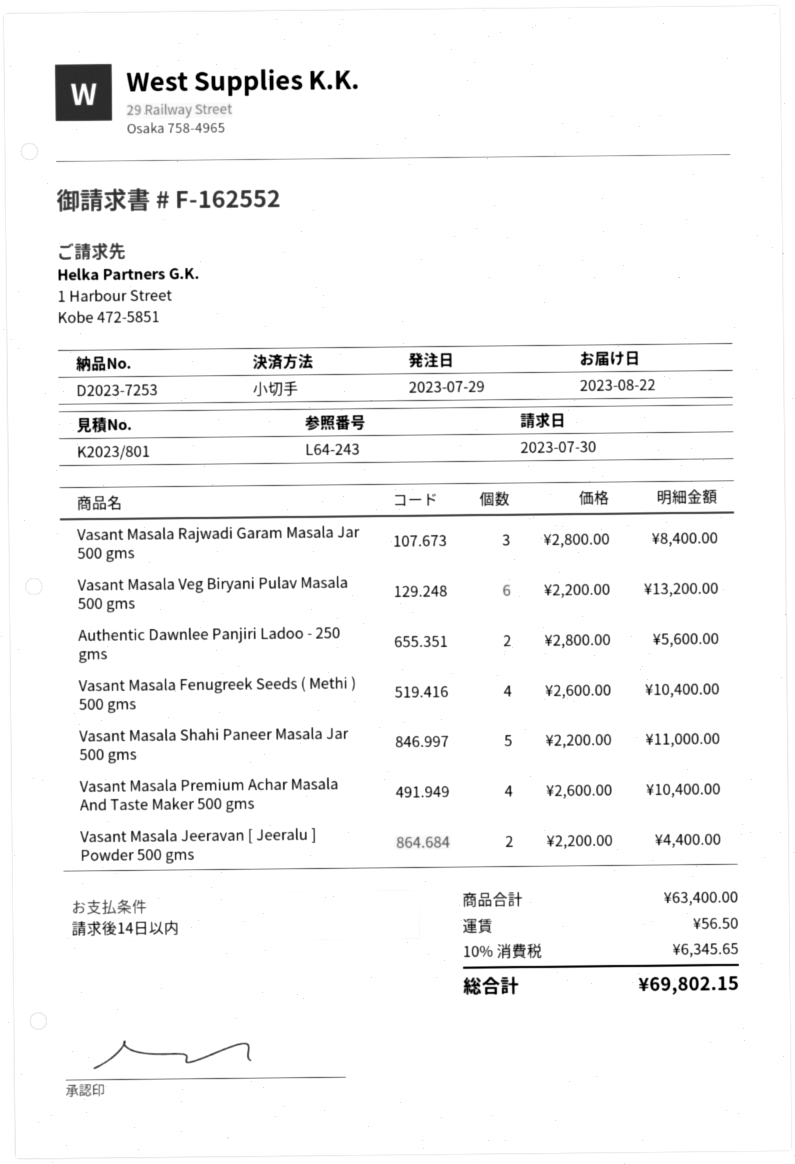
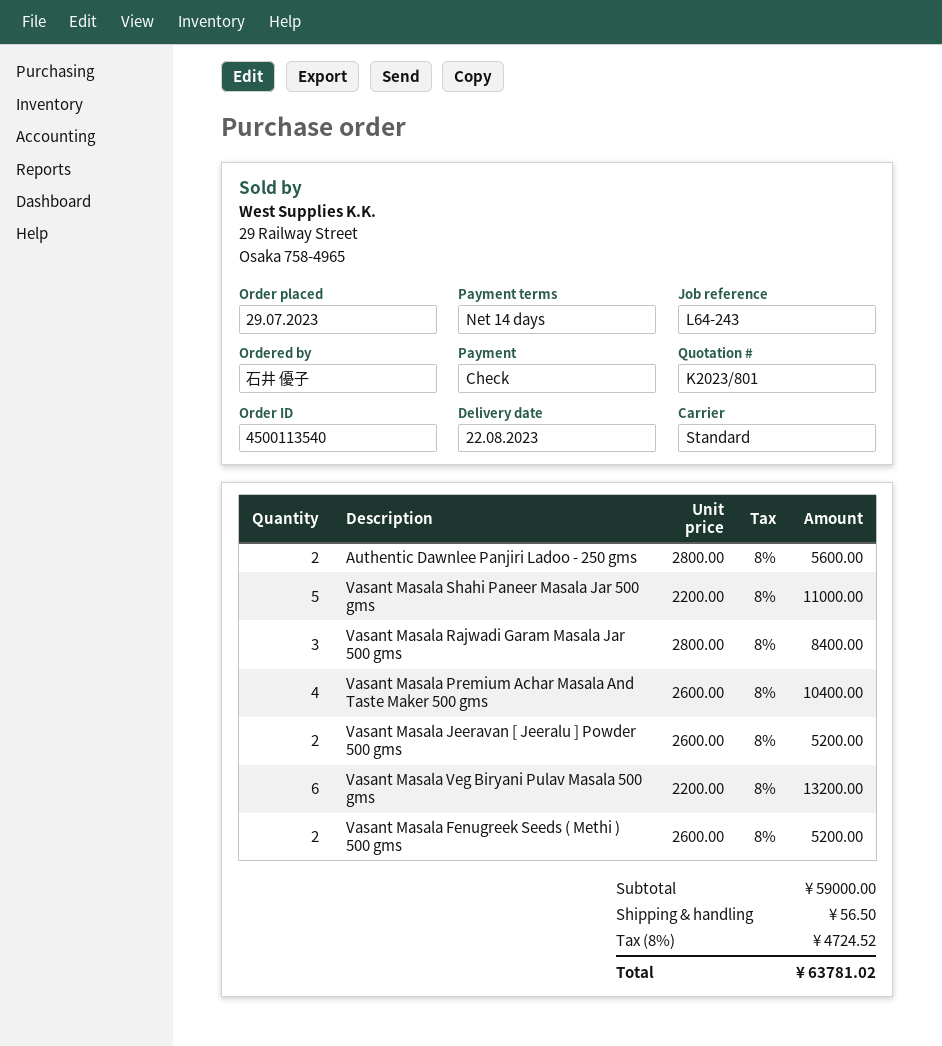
Vasant Masala Fenugreek Seeds ( Methi ) 500 gms: 4 x 2600.00 = 10400.00 -> 2 x 2600.00 = 5200.00
Vasant Masala Jeeravan [ Jeeralu ] Powder 500 gms: 2 x 2200.00 = 4400.00 -> 2 x 2600.00 = 5200.00
subtotal: 63400.00 -> 59000.00
tax: 10% = 6345.65 -> 8% = 4724.52
total: 69802.15 -> 63781.02

